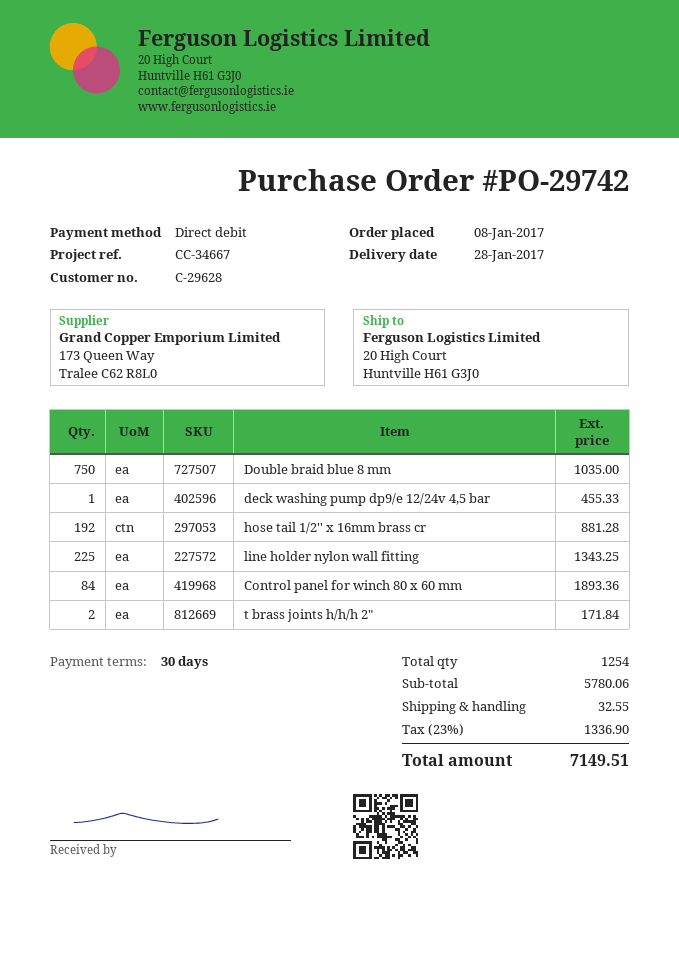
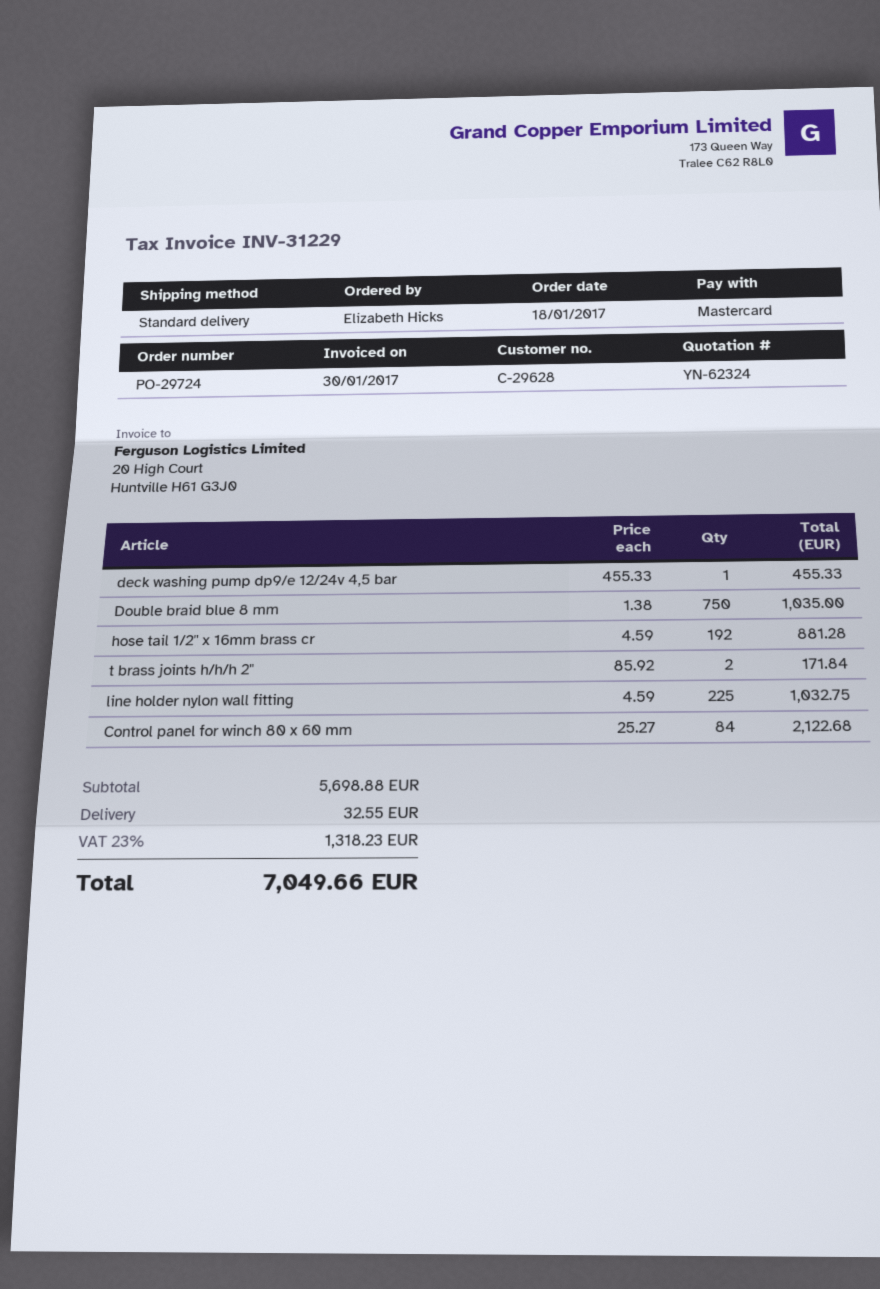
order number: PO-29742 -> PO-29724
order date: 2017-01-08 -> 2017-01-18
payment method: direct debit -> Mastercard
line holder nylon wall fitting: 225 for 1343.25 -> 225 for 1032.75
Control panel for winch 80 x 60 mm: 84 for 1893.36 -> 84 for 2122.68
subtotal: 5780.06 -> 5698.88
tax: 23% = 1336.90 -> 23% = 1318.23
total: 7149.51 -> 7049.66

